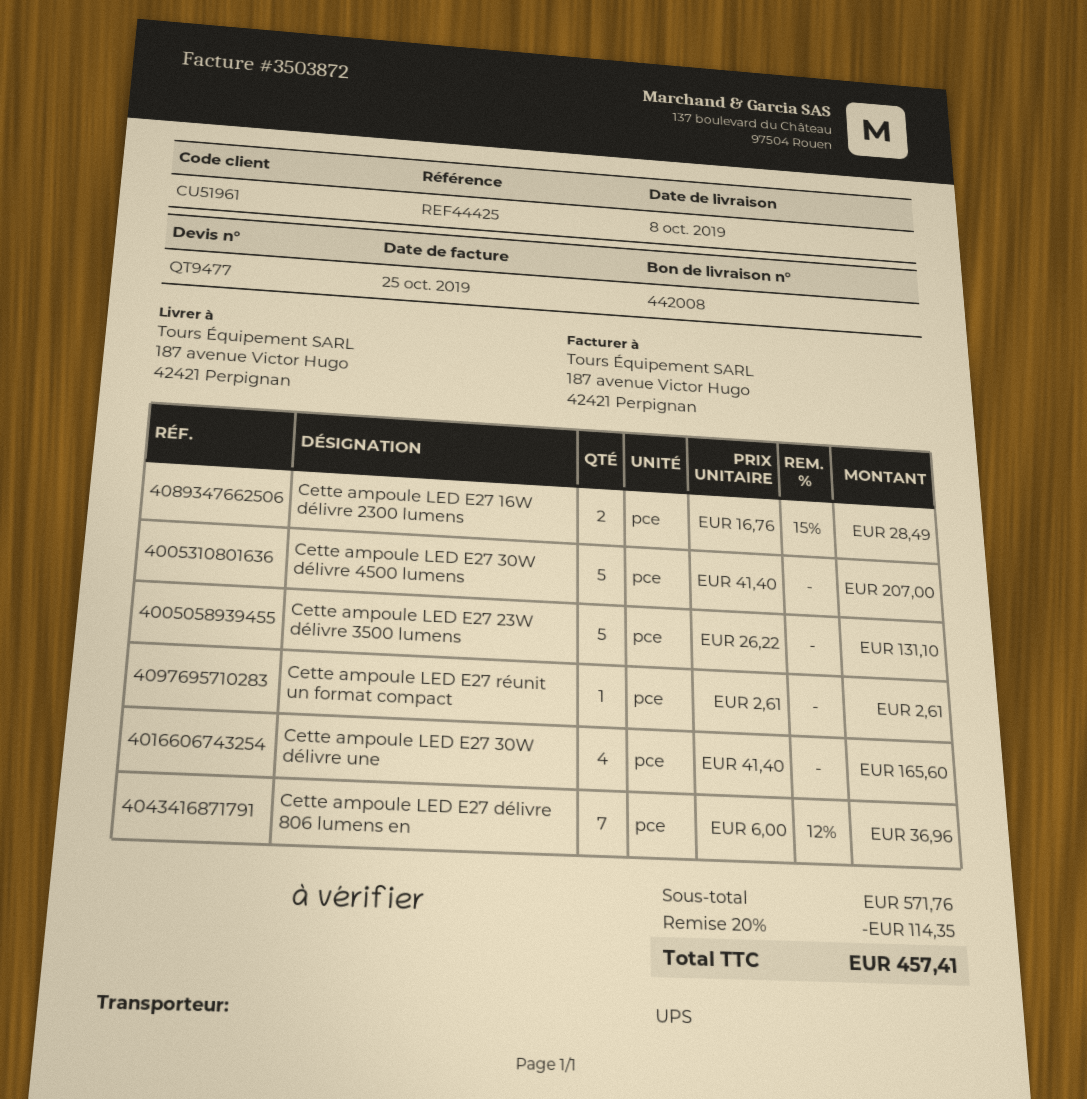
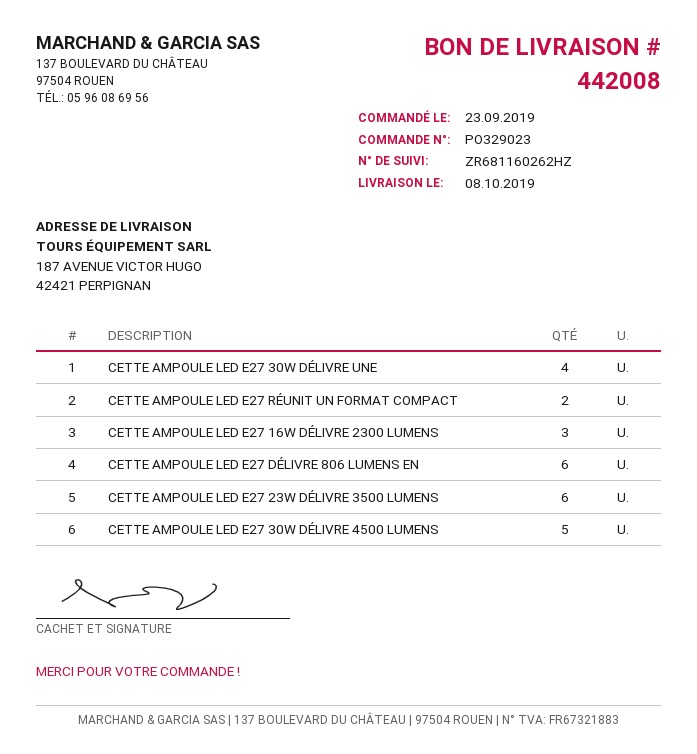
Cette ampoule LED E27 16W délivre 2300 lumens: 2 -> 3
Cette ampoule LED E27 23W délivre 3500 lumens: 5 -> 6
Cette ampoule LED E27 réunit un format compact: 1 -> 2
Cette ampoule LED E27 délivre 806 lumens en: 7 -> 6

